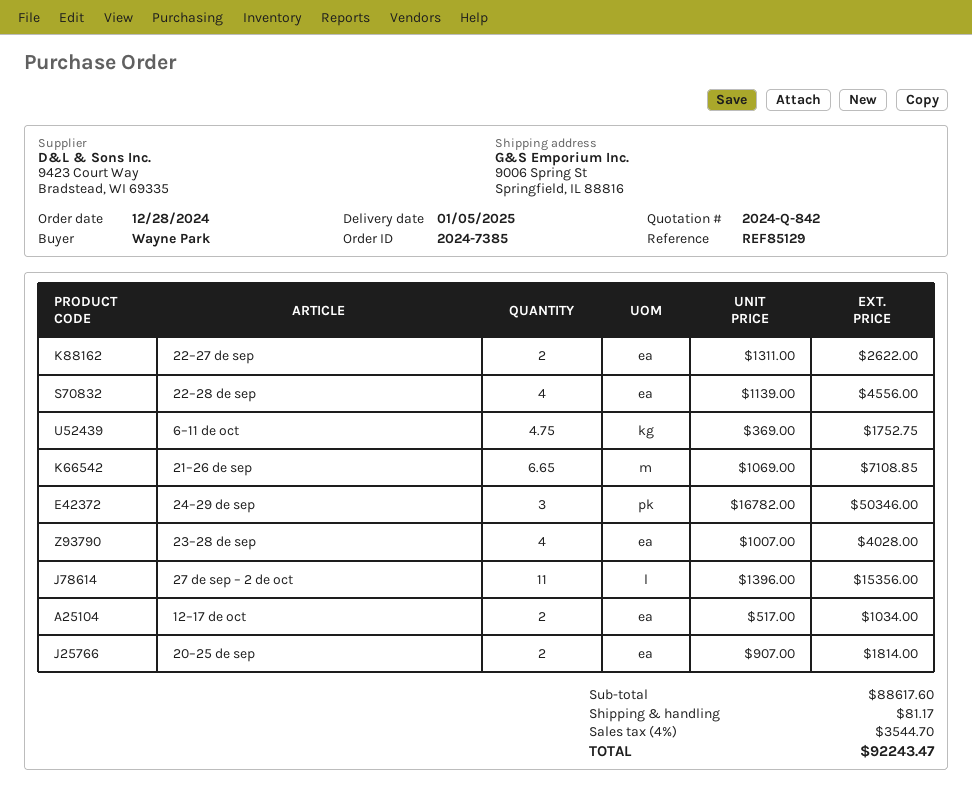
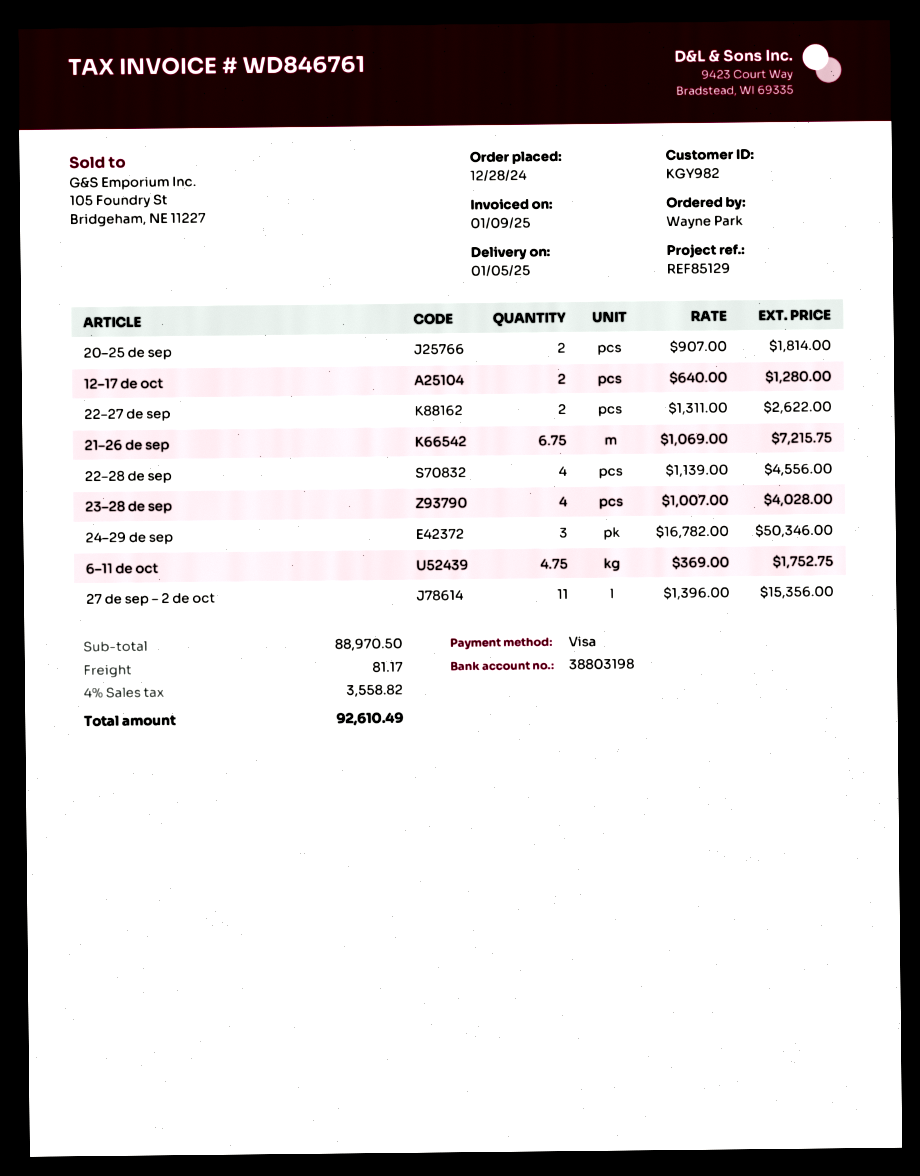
21–26 de sep: 6.65 x 1069.00 = 7108.85 -> 6.75 x 1069.00 = 7215.75
12–17 de oct: 2 x 517.00 = 1034.00 -> 2 x 640.00 = 1280.00
subtotal: 88617.60 -> 88970.50
tax: 4% = 3544.70 -> 4% = 3558.82
total: 92243.47 -> 92610.49

